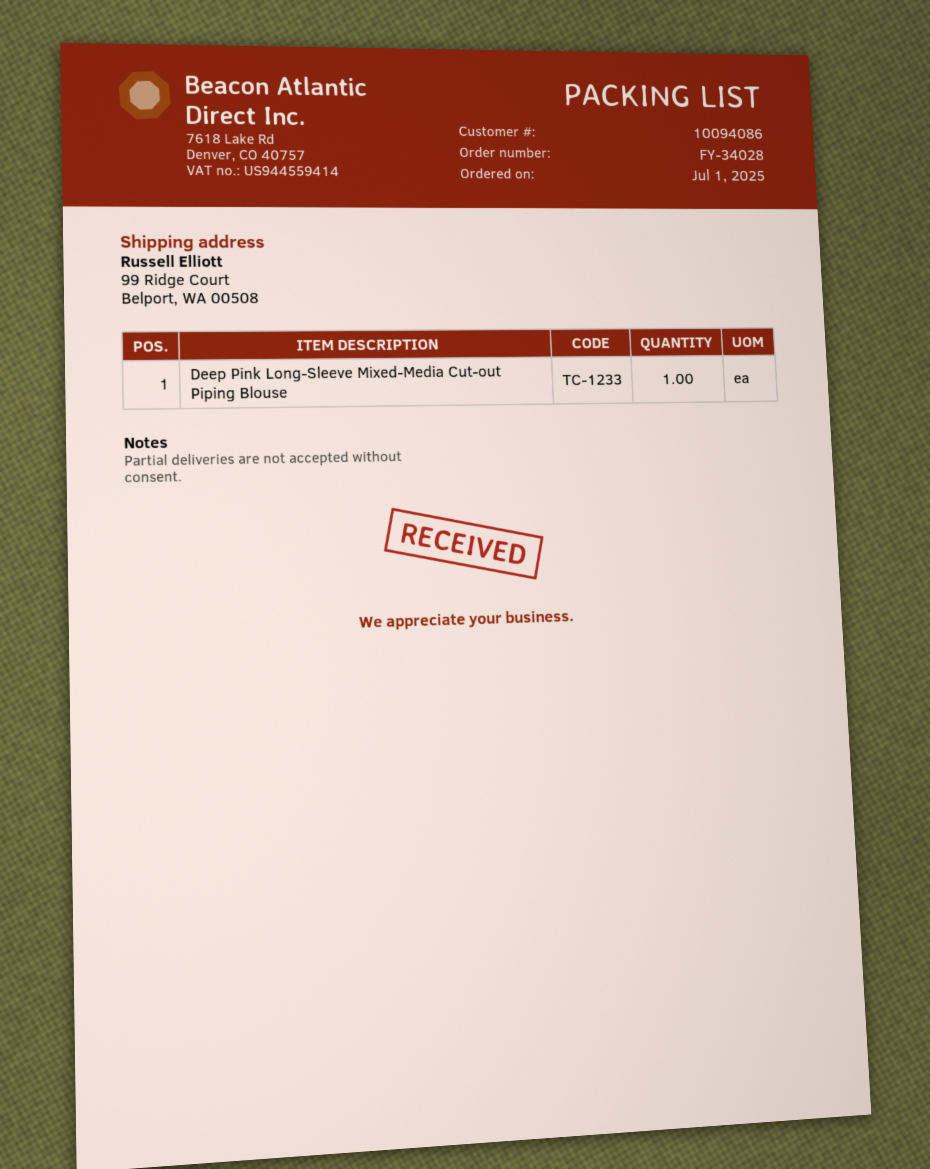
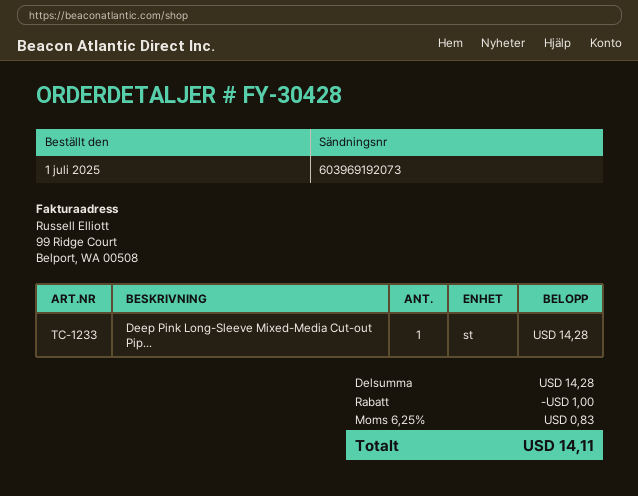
order number: FY-34028 -> FY-30428

